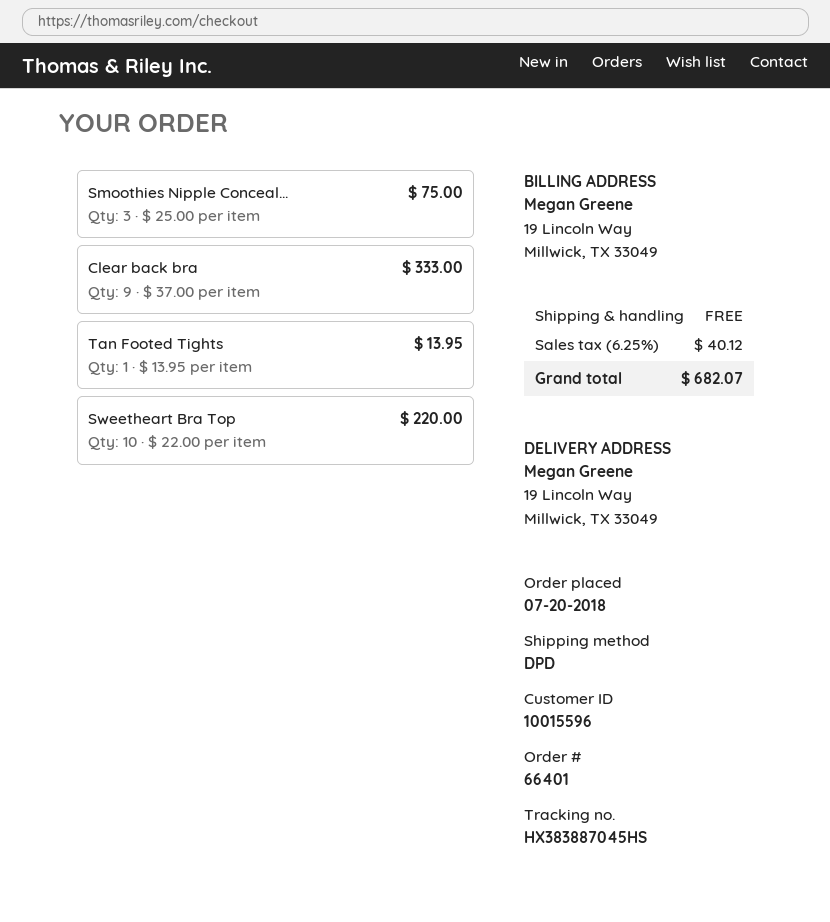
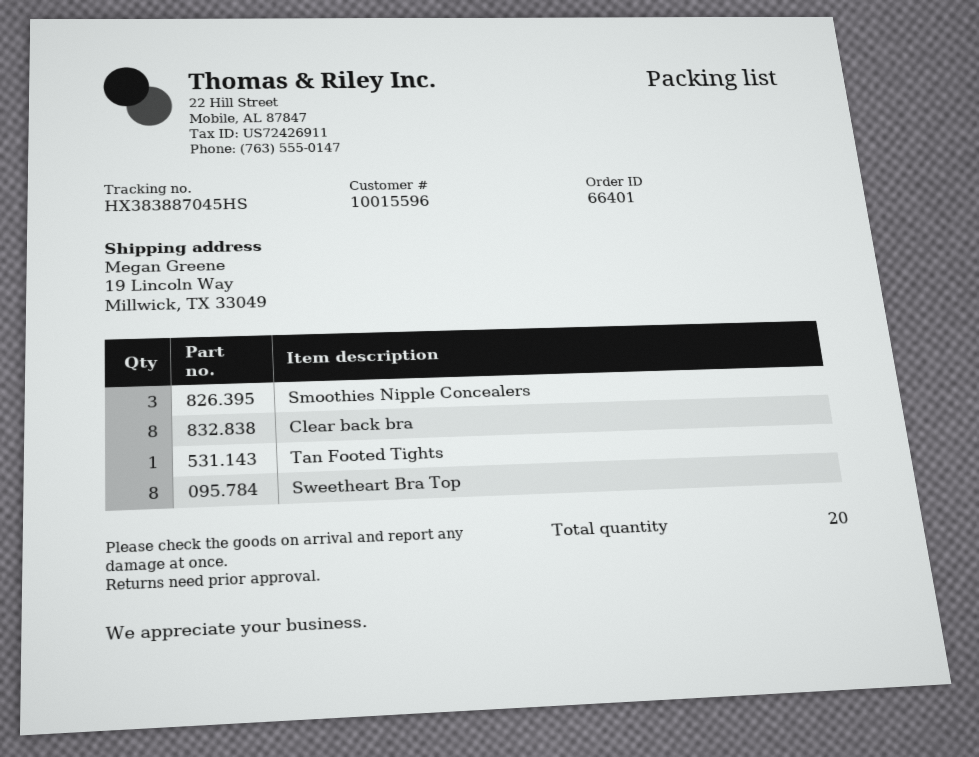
Clear back bra: 9 -> 8
Sweetheart Bra Top: 10 -> 8

